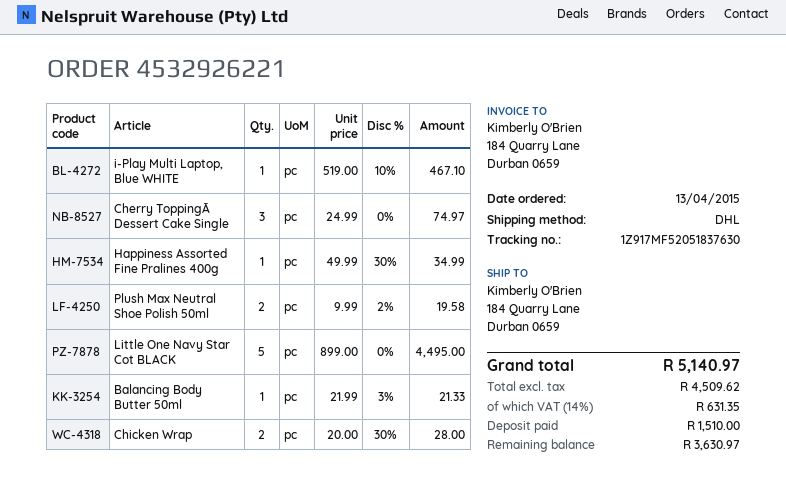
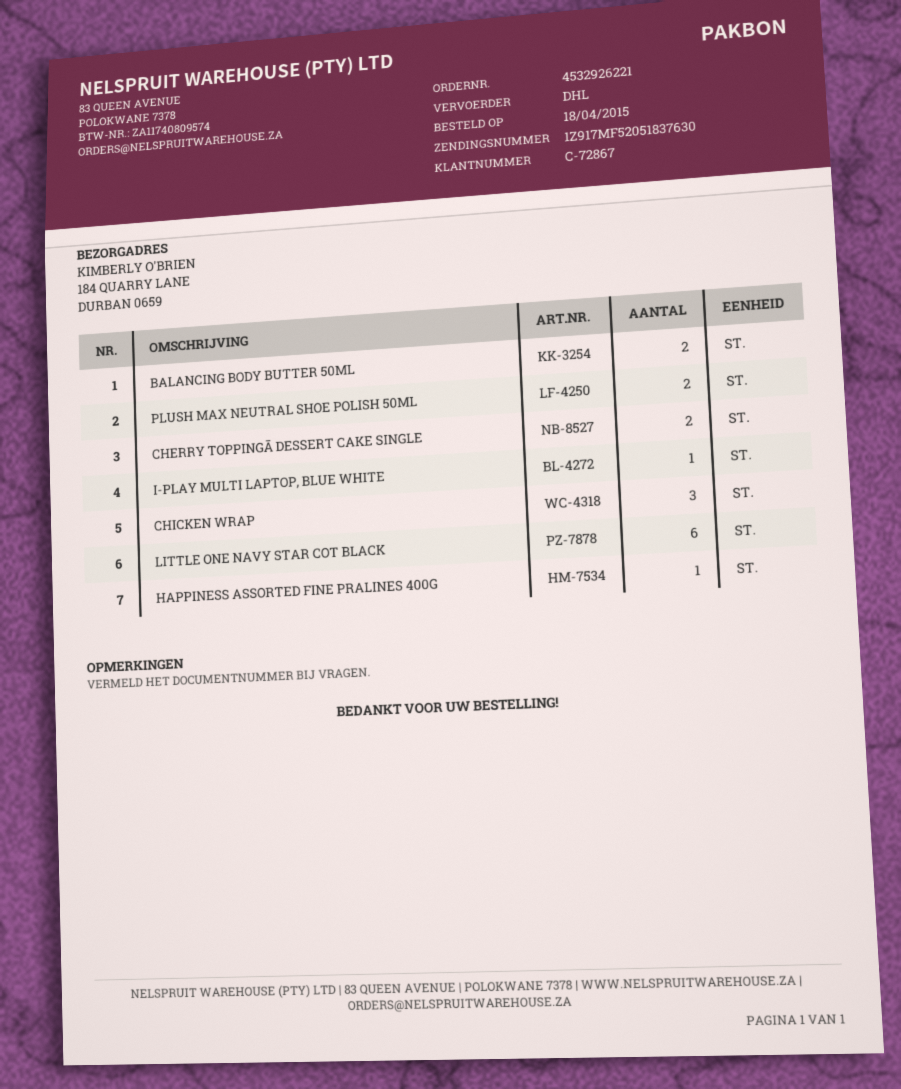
order date: 2015-04-13 -> 2015-04-18
Cherry ToppingĀ Dessert Cake Single: 3 -> 2
Little One Navy Star Cot BLACK: 5 -> 6
Balancing Body Butter 50ml: 1 -> 2
Chicken Wrap: 2 -> 3

